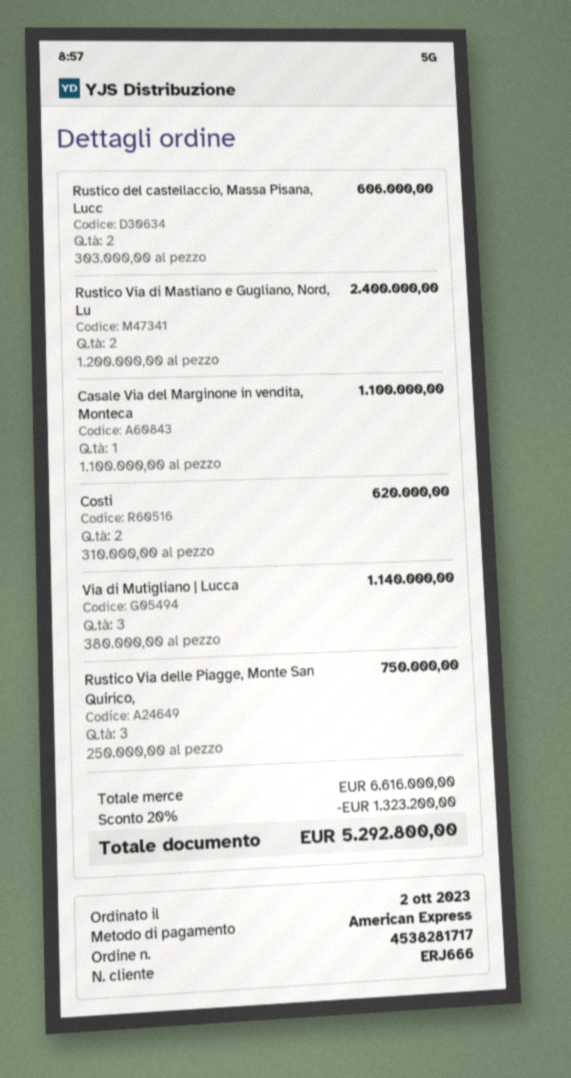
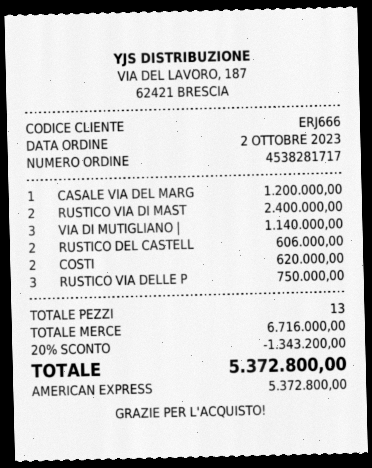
Casale Via del Marginone in vendita, Monteca: 1 for 1100000.00 -> 1 for 1200000.00
subtotal: 6616000.00 -> 6716000.00
discount: 20% = 1323200.00 -> 20% = 1343200.00
total: 5292800.00 -> 5372800.00

